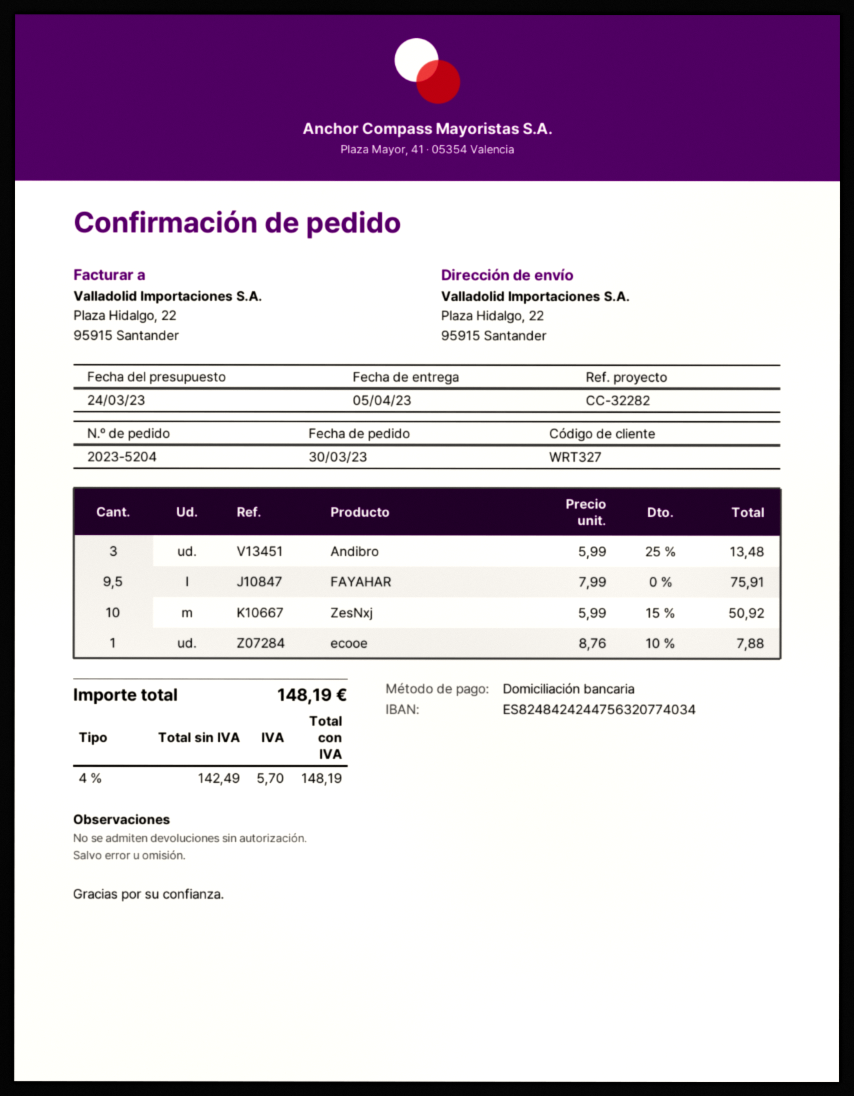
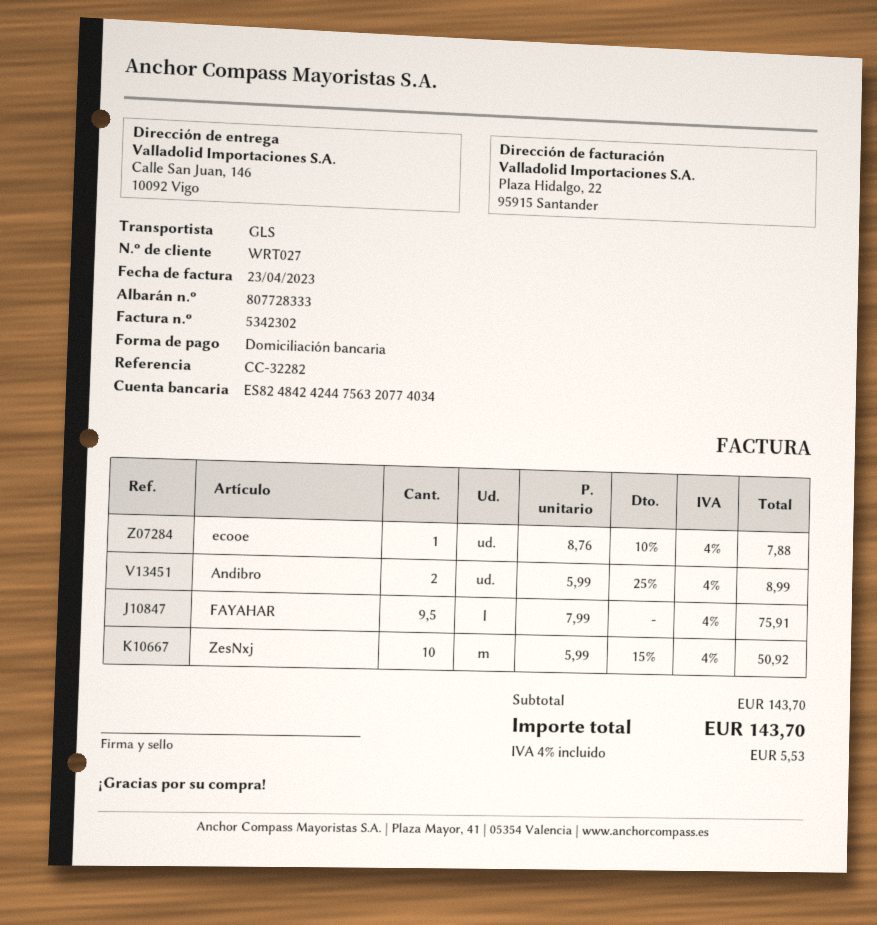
customer number: WRT327 -> WRT027
ship to: Plaza Hidalgo, 22, 95915 Santander -> Calle San Juan, 146, 10092 Vigo
Andibro: 3 x 5.99 - 25% = 13.48 -> 2 x 5.99 - 25% = 8.99
tax: 4% = 5.70 -> 4% = 5.53
total: 148.19 -> 143.70

